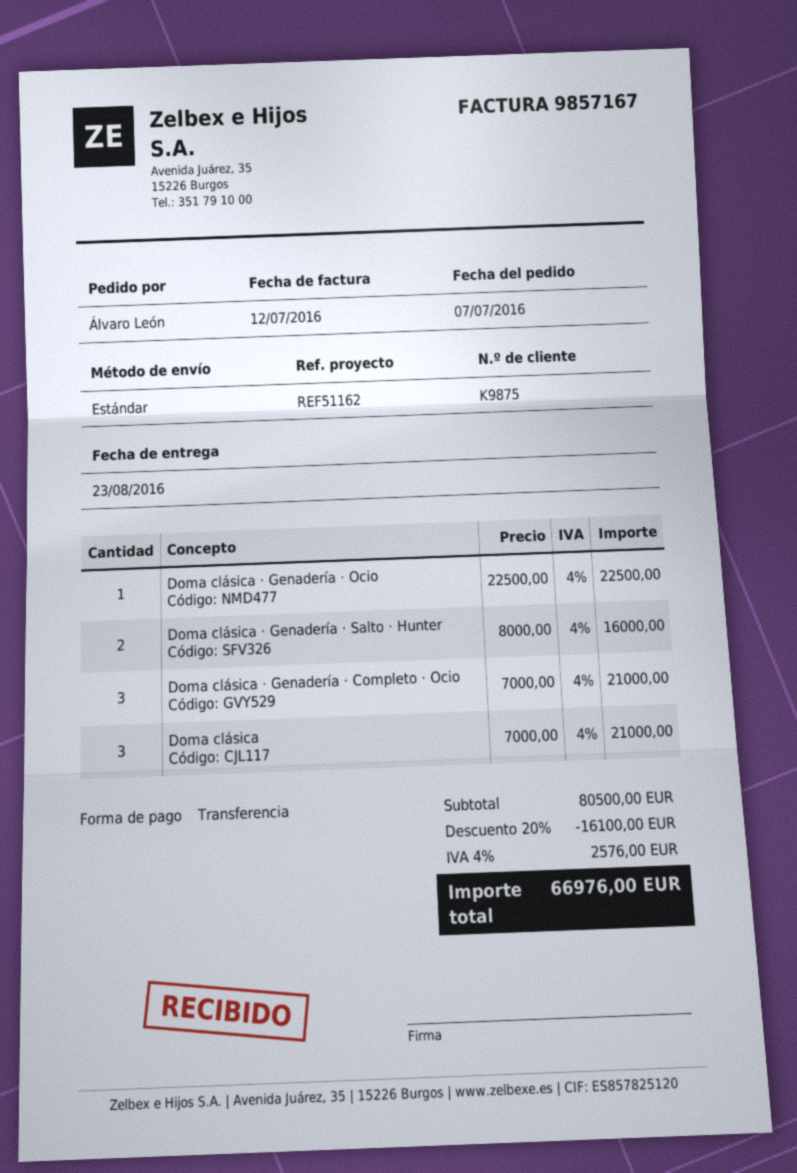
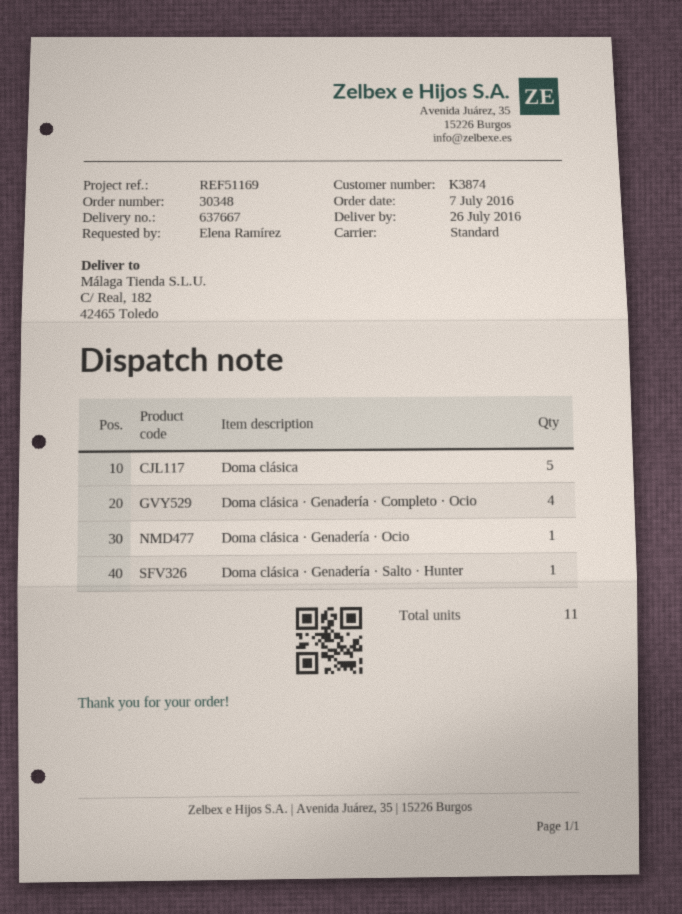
delivery date: 2016-08-23 -> 2016-07-26
customer number: K9875 -> K3874
reference: REF51162 -> REF51169
ordered by: Álvaro León -> Elena Ramírez
Doma clásica · Genadería · Salto · Hunter: 2 -> 1
Doma clásica · Genadería · Completo · Ocio: 3 -> 4
Doma clásica: 3 -> 5

